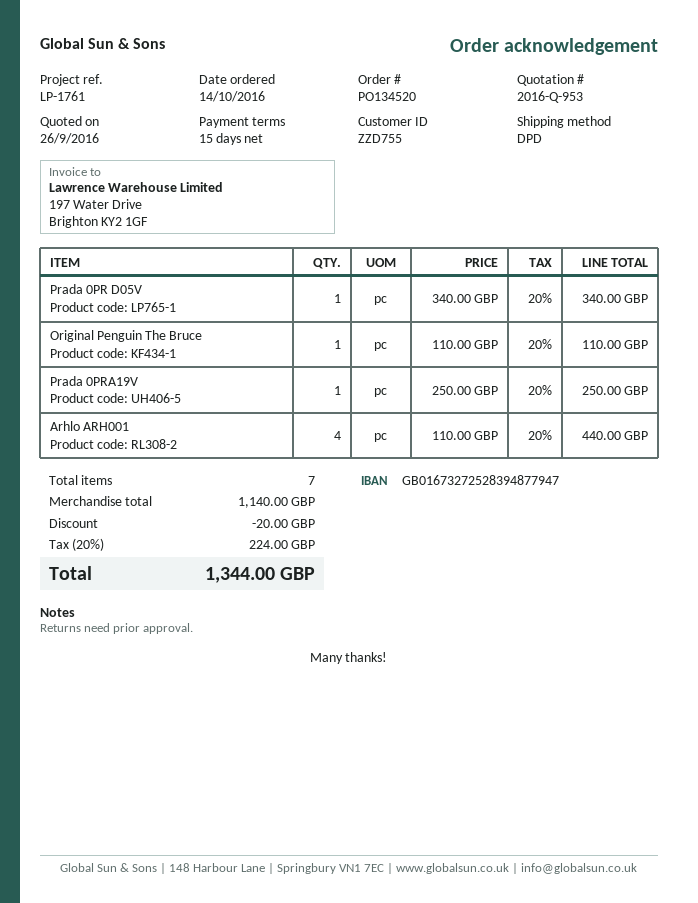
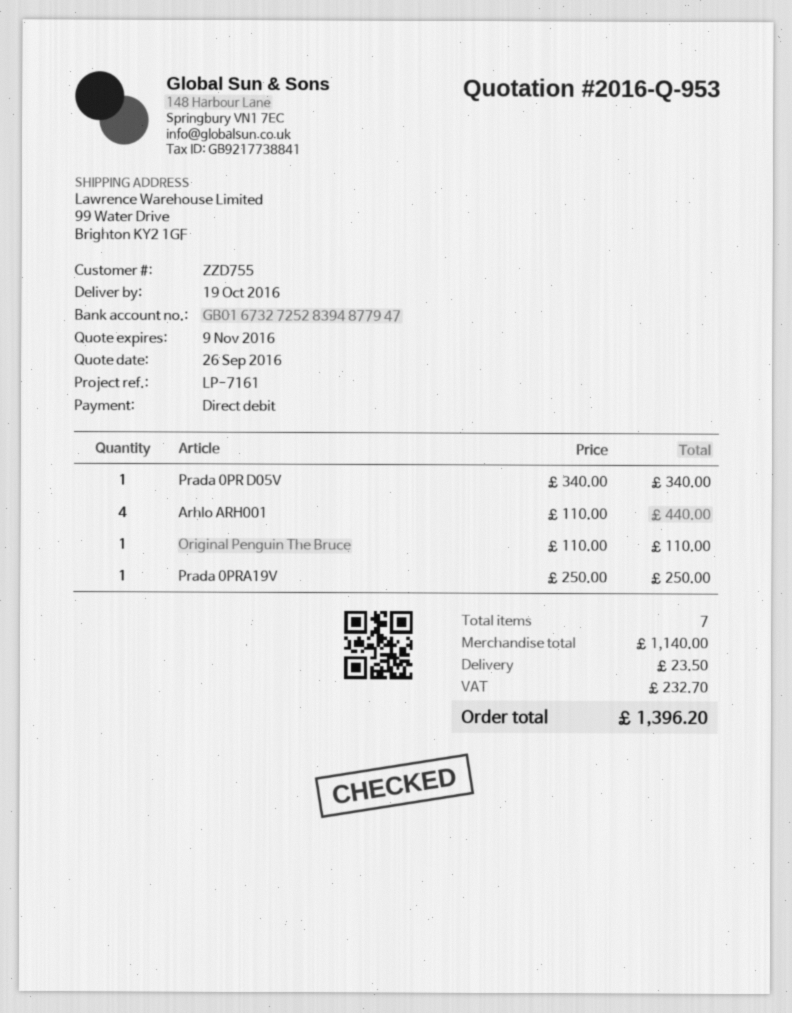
reference: LP-1761 -> LP-7161
discount: 20.00 -> none
shipping: none -> 23.50
tax: 224.00 -> 232.70
total: 1344.00 -> 1396.20

